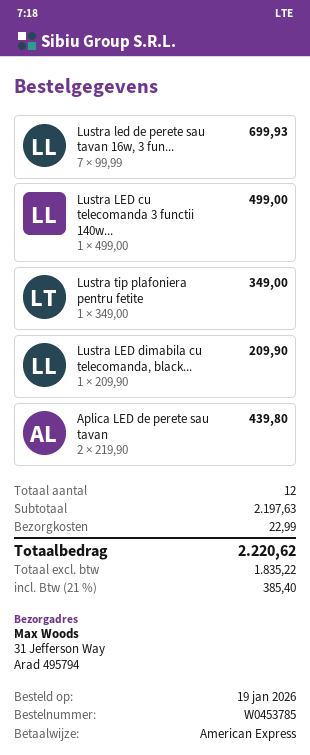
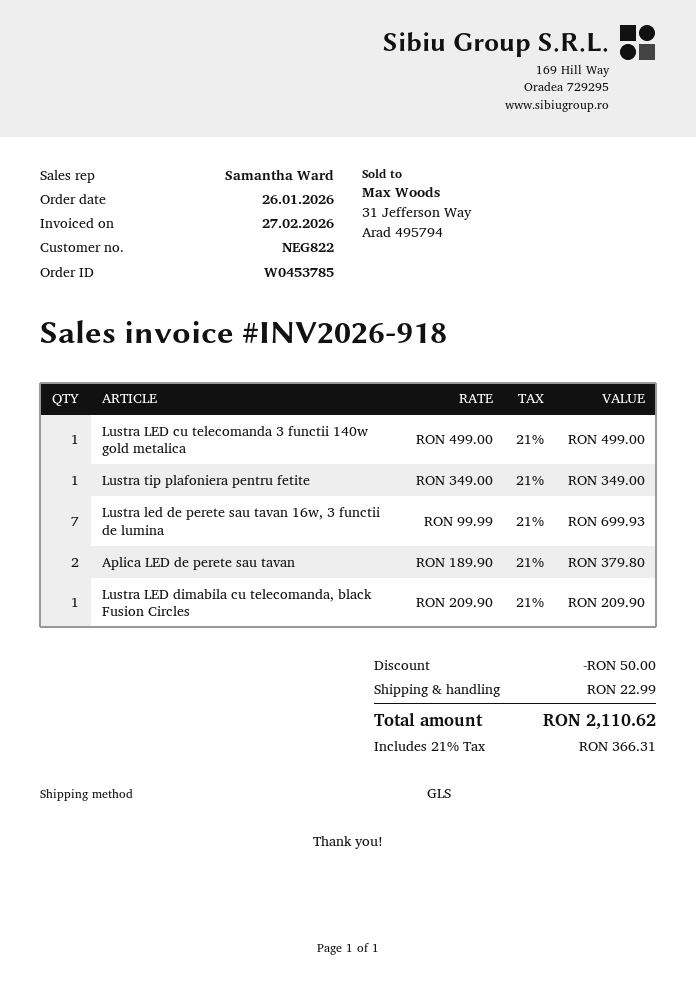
order date: 2026-01-19 -> 2026-01-26
Aplica LED de perete sau tavan: 2 x 219.90 = 439.80 -> 2 x 189.90 = 379.80
discount: none -> 50.00
tax: 21% = 385.40 -> 21% = 366.31
total: 2220.62 -> 2110.62

